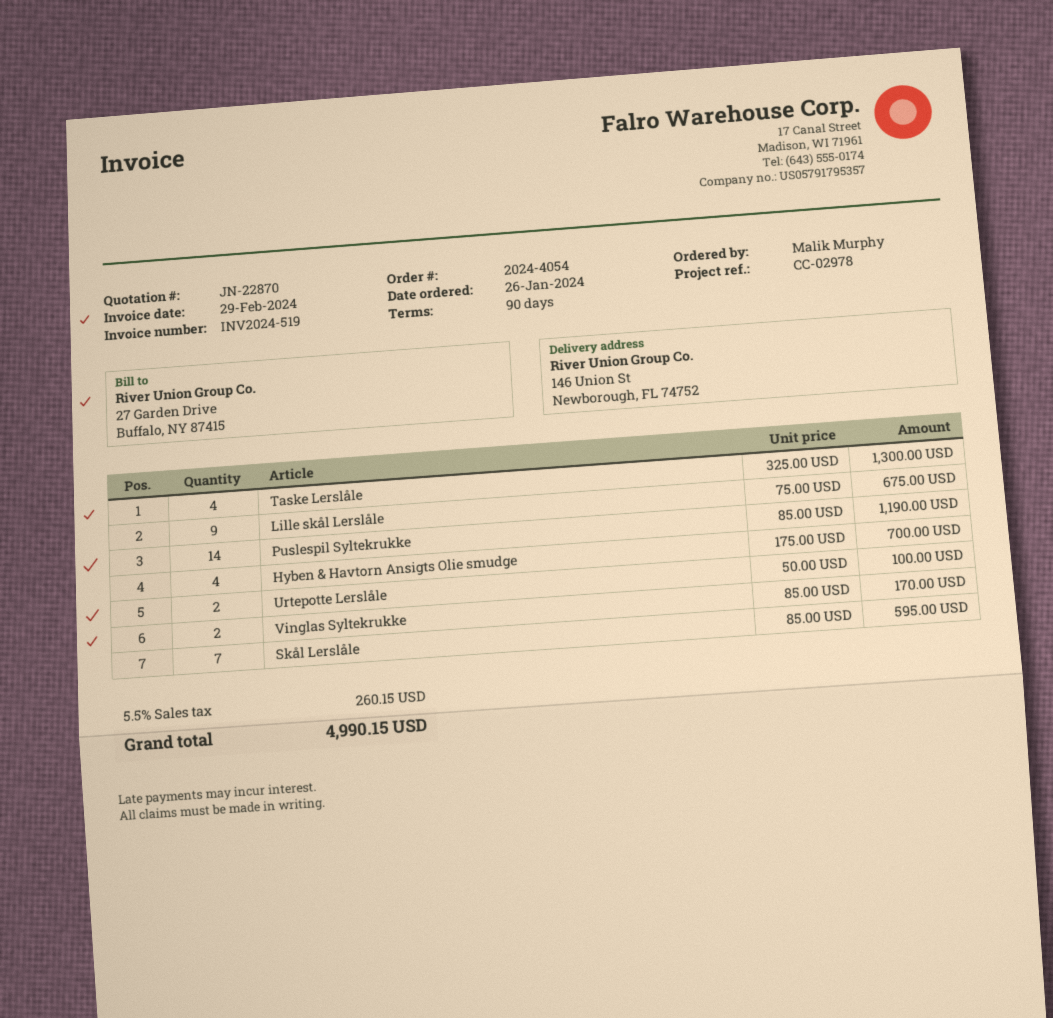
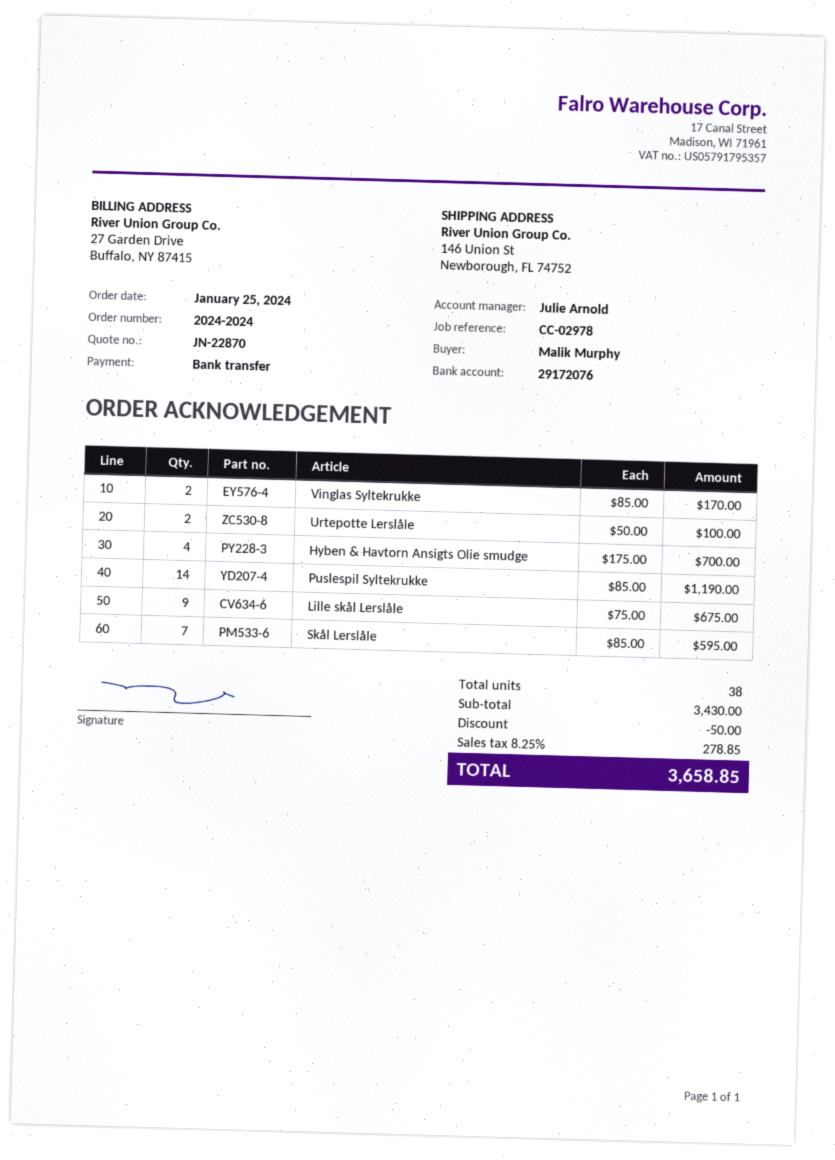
order number: 2024-4054 -> 2024-2024
order date: 2024-01-26 -> 2024-01-25
Taske Lerslåle: 4 x 325.00 = 1300.00 -> none
discount: none -> 50.00
tax: 5.5% = 260.15 -> 8.25% = 278.85
total: 4990.15 -> 3658.85

